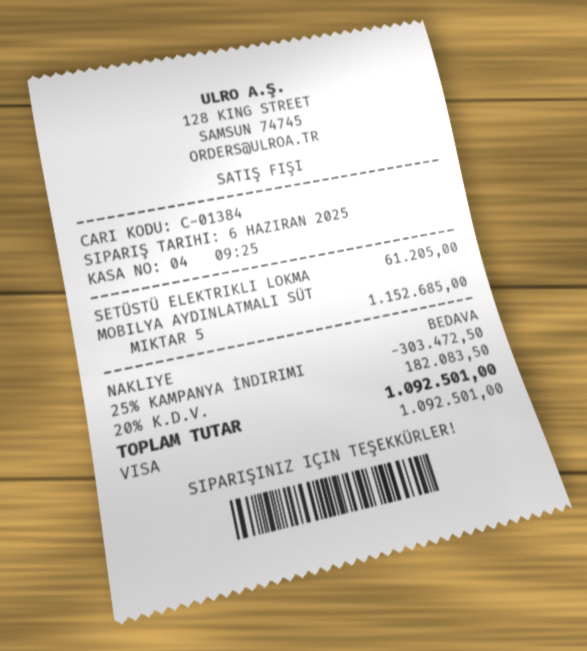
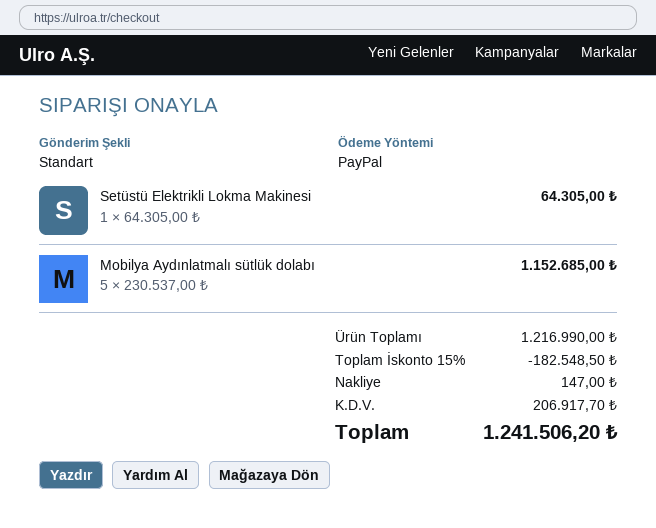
payment method: Visa -> PayPal
SETÜSTÜ ELEKTRIKLI LOKMA: 1 for 61205.00 -> 1 for 64305.00
discount: 25% = 303472.50 -> 15% = 182548.50
shipping: 0.00 -> 147.00
tax: 182083.50 -> 206917.70
total: 1092501.00 -> 1241506.20

